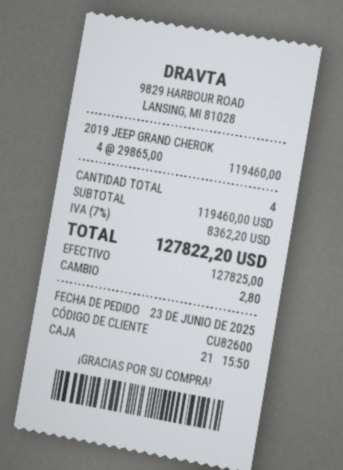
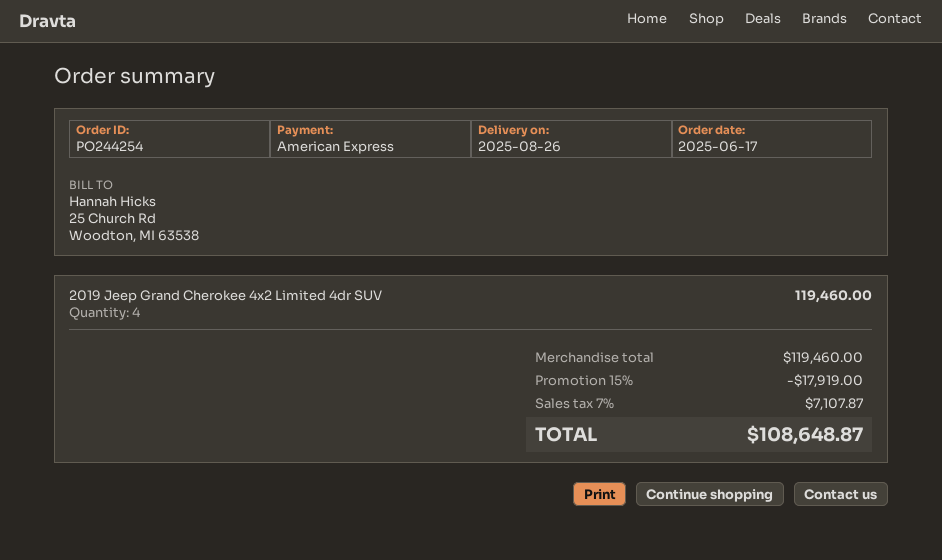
order date: 2025-06-23 -> 2025-06-17
payment method: cash -> American Express
discount: none -> 15% = 17919.00
tax: 7% = 8362.20 -> 7% = 7107.87
total: 127822.20 -> 108648.87

